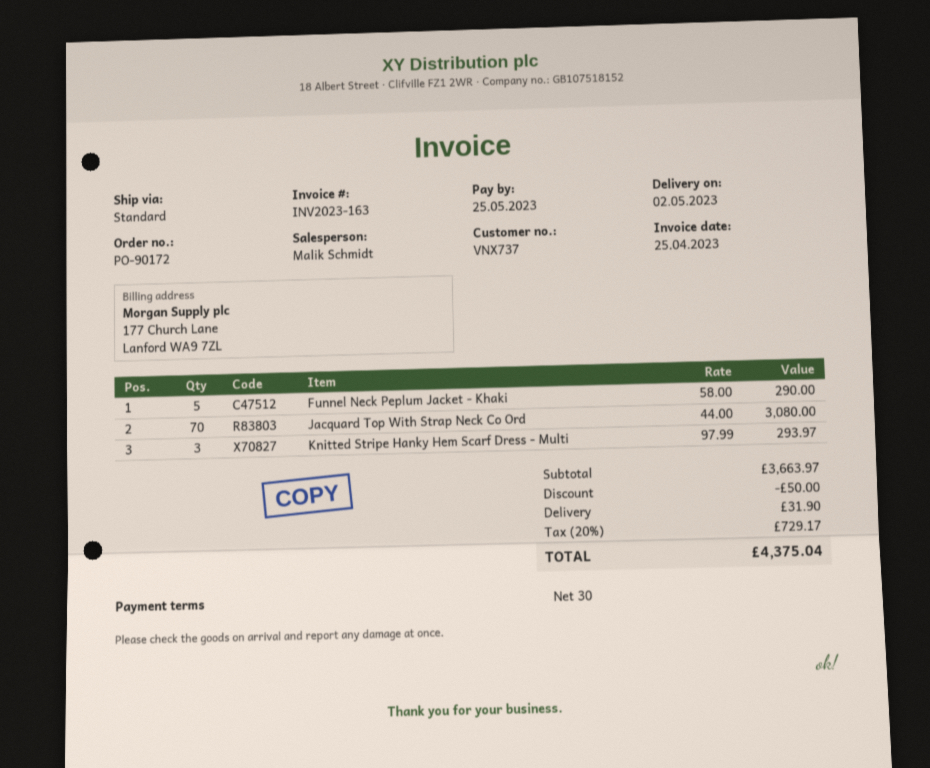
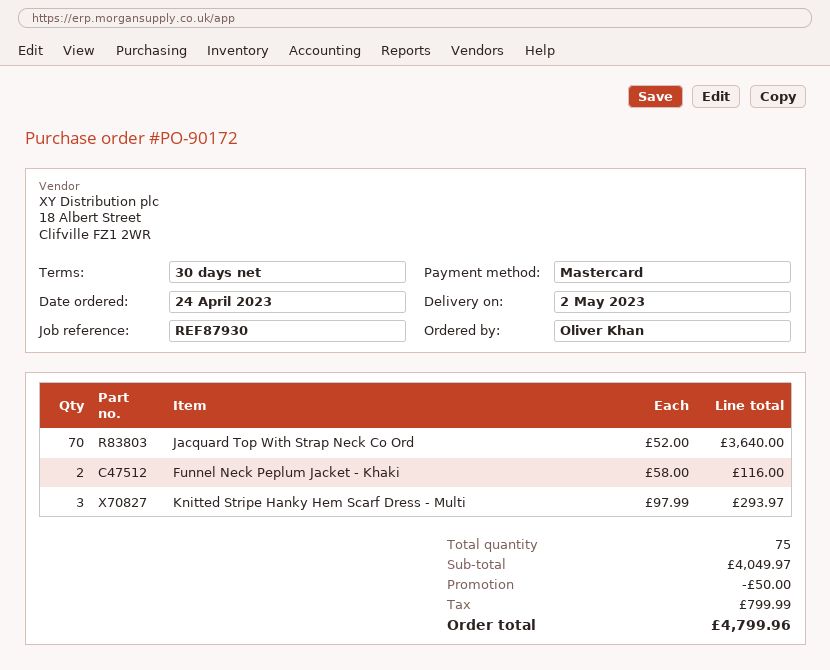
Funnel Neck Peplum Jacket - Khaki: 5 x 58.00 = 290.00 -> 2 x 58.00 = 116.00
Jacquard Top With Strap Neck Co Ord: 70 x 44.00 = 3080.00 -> 70 x 52.00 = 3640.00
subtotal: 3663.97 -> 4049.97
shipping: 31.90 -> none
tax: 729.17 -> 799.99
total: 4375.04 -> 4799.96

